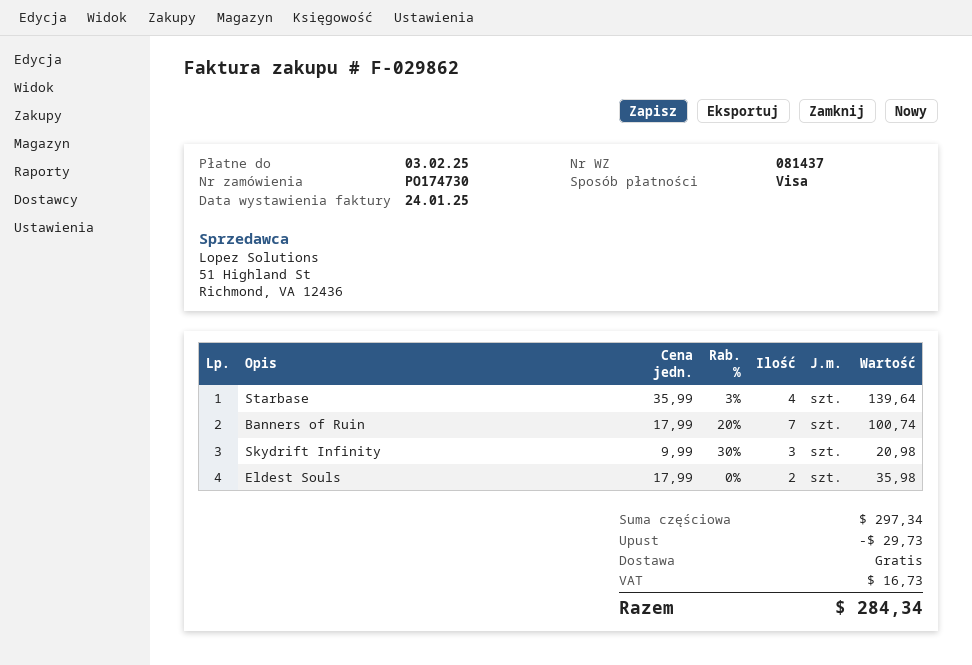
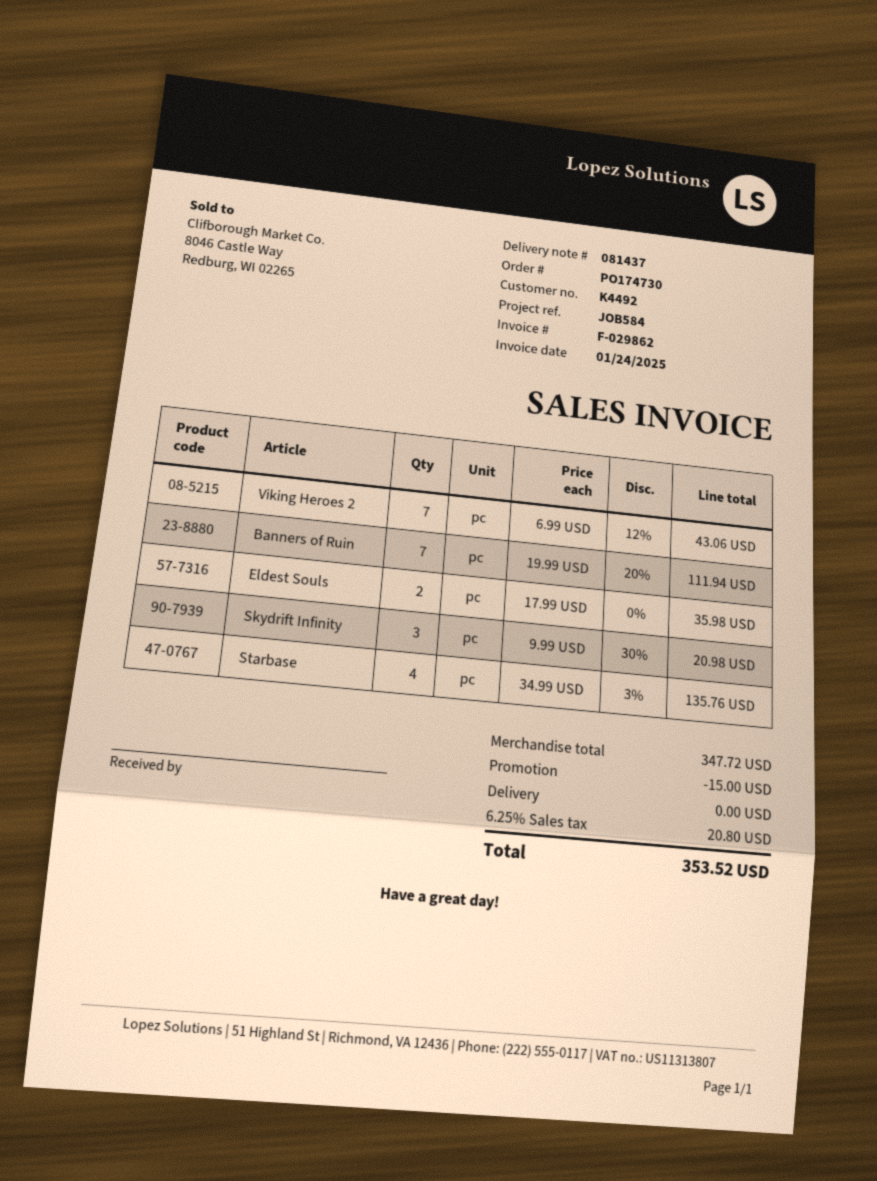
Starbase: 4 x 35.99 - 3% = 139.64 -> 4 x 34.99 - 3% = 135.76
Banners of Ruin: 7 x 17.99 - 20% = 100.74 -> 7 x 19.99 - 20% = 111.94
Viking Heroes 2: none -> 7 x 6.99 - 12% = 43.06
subtotal: 297.34 -> 347.72
discount: 29.73 -> 15.00
tax: 16.73 -> 20.80
total: 284.34 -> 353.52

